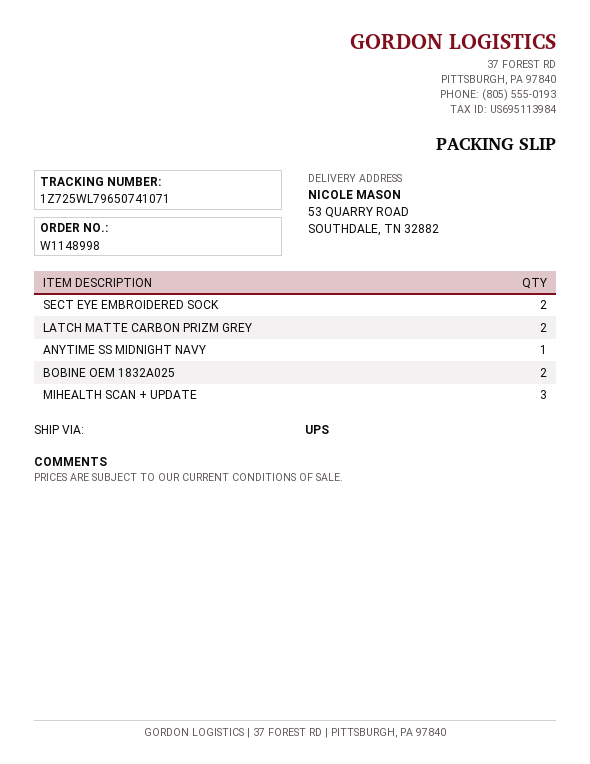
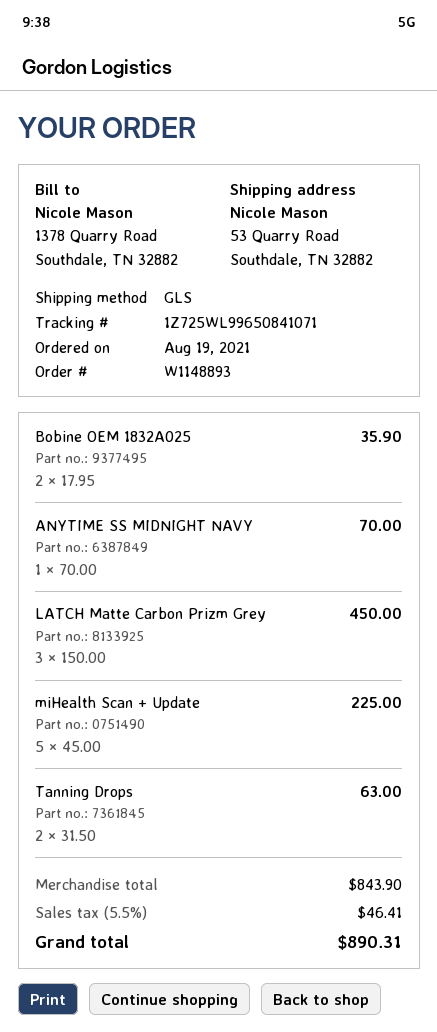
order number: W1148998 -> W1148893
shipping method: UPS -> GLS
tracking number: 1Z725WL79650741071 -> 1Z725WL99650841071
SECT EYE EMBROIDERED SOCK: 2 -> none
LATCH MATTE CARBON PRIZM GREY: 2 -> 3
MIHEALTH SCAN + UPDATE: 3 -> 5
Tanning Drops: none -> 2

